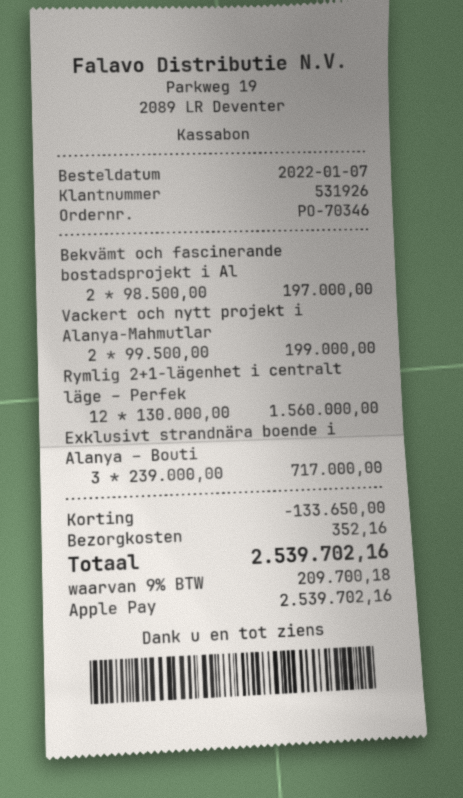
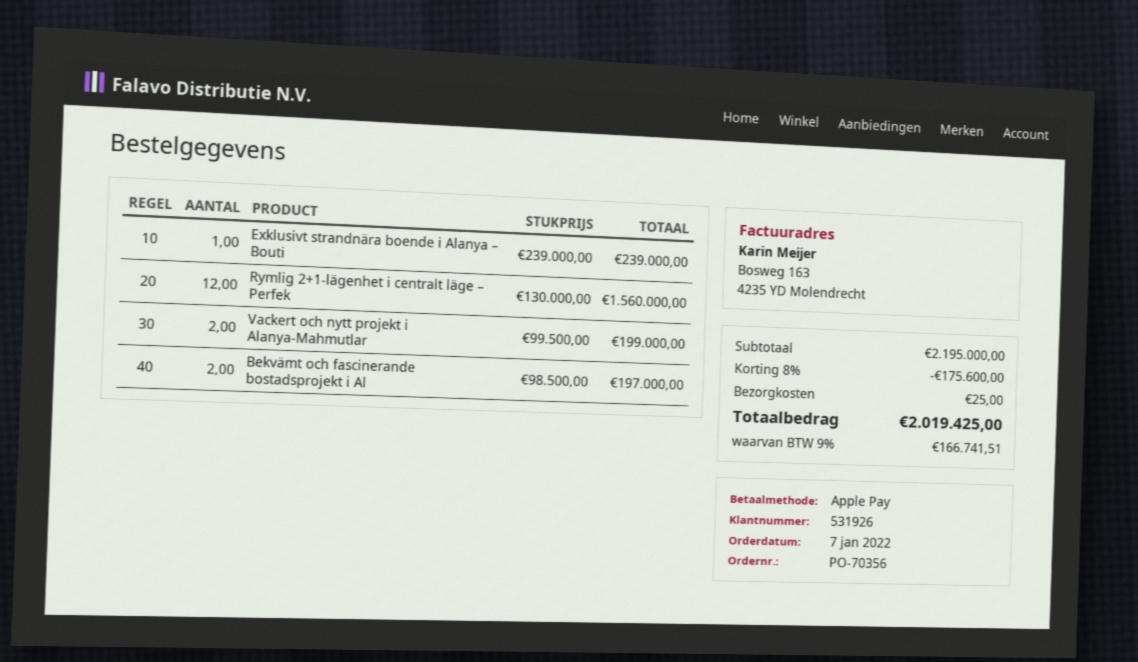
order number: PO-70346 -> PO-70356
Exklusivt strandnära boende i Alanya – Bouti: 3 x 239000.00 = 717000.00 -> 1 x 239000.00 = 239000.00
discount: 133650.00 -> 175600.00
shipping: 352.16 -> 25.00
tax: 9% = 209700.18 -> 9% = 166741.51
total: 2539702.16 -> 2019425.00

